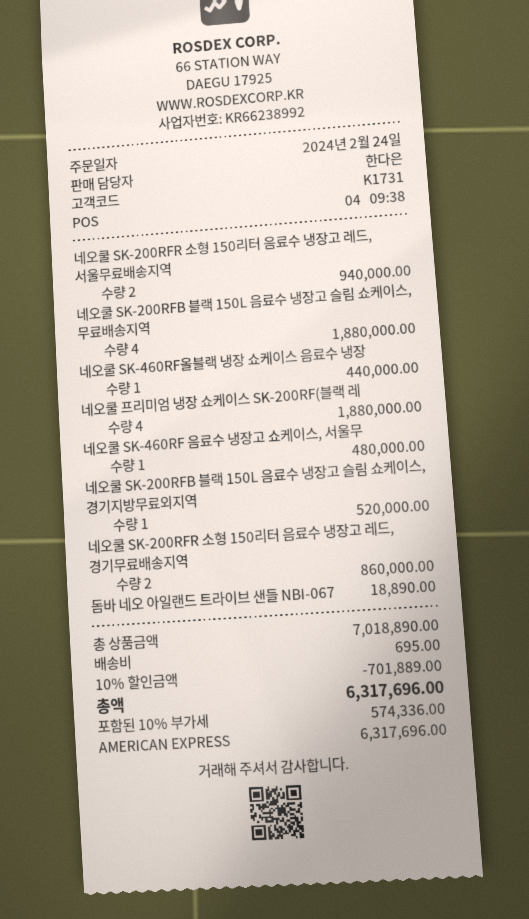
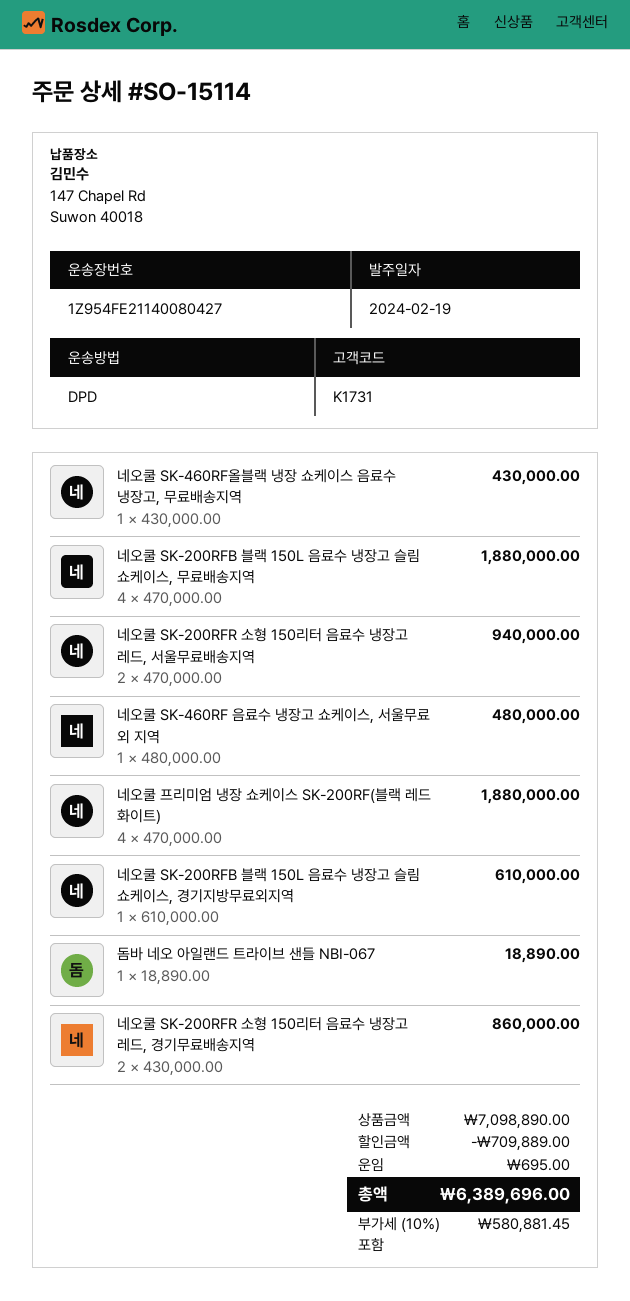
order date: 2024-02-24 -> 2024-02-19
네오쿨 SK-460RF올블랙 냉장 쇼케이스 음료수 냉장: 1 for 440000.00 -> 1 for 430000.00
네오쿨 SK-200RFB 블랙 150L 음료수 냉장고 슬림 쇼케이스, 경기지방무료외지역: 1 for 520000.00 -> 1 for 610000.00
subtotal: 7018890.00 -> 7098890.00
discount: 701889.00 -> 709889.00
tax: 10% = 574336.00 -> 10% = 580881.45
total: 6317696.00 -> 6389696.00

